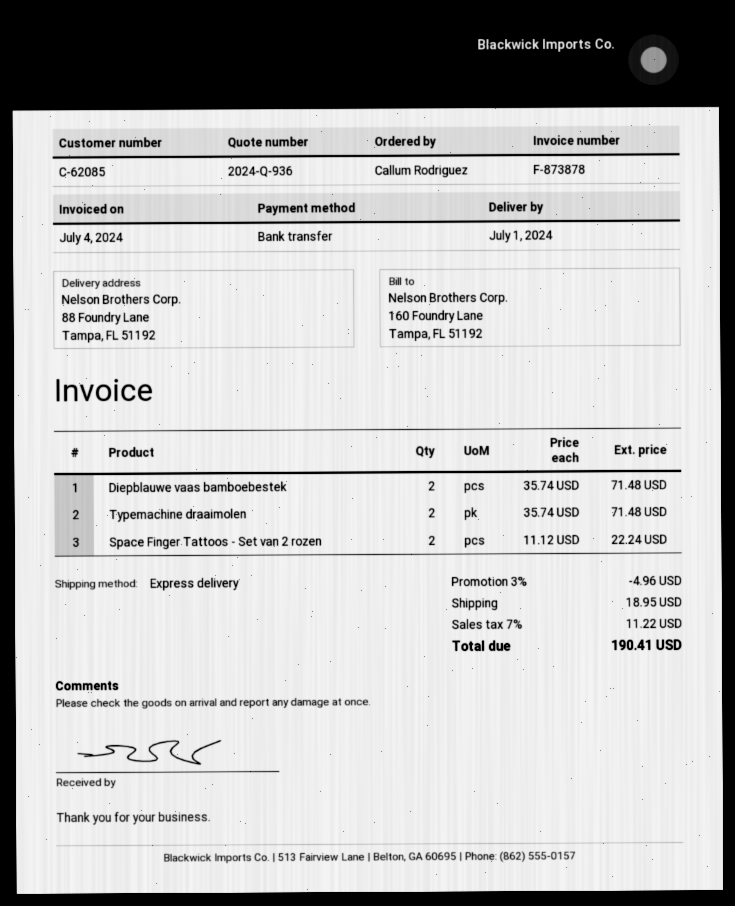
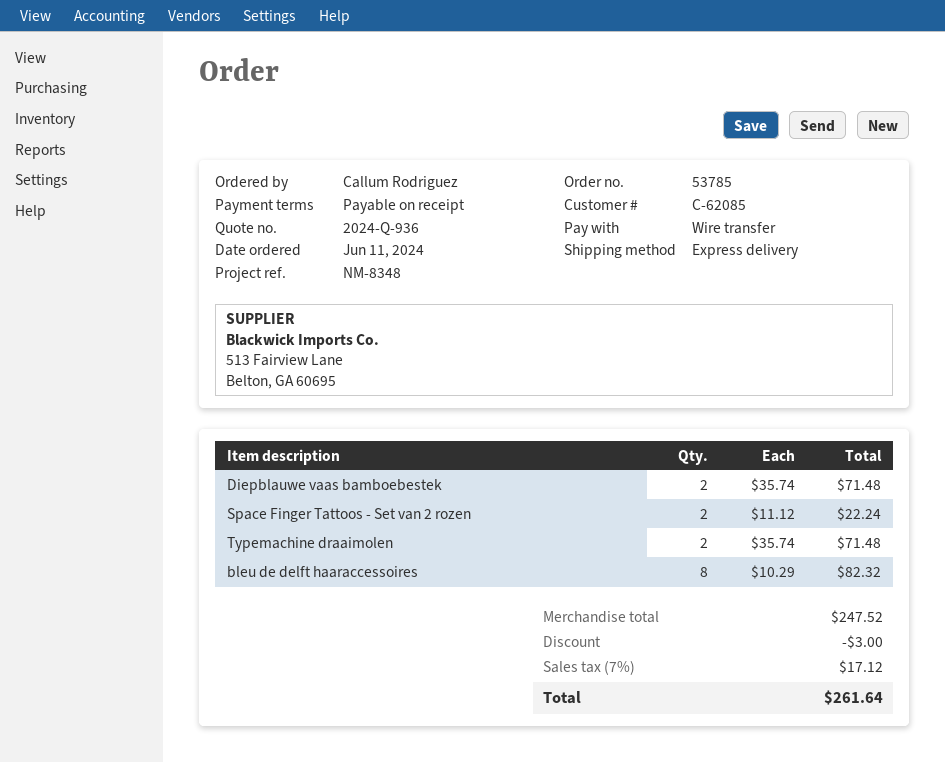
bleu de delft haaraccessoires: none -> 8 x 10.29 = 82.32
discount: 4.96 -> 3.00
shipping: 18.95 -> none
tax: 7% = 11.22 -> 7% = 17.12
total: 190.41 -> 261.64

